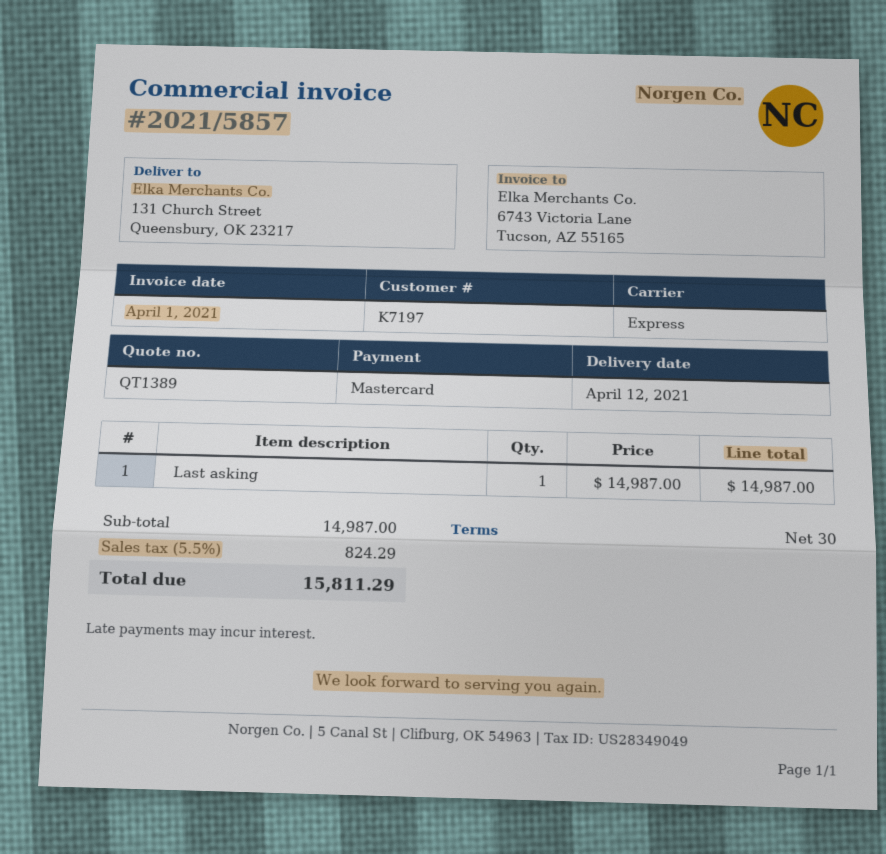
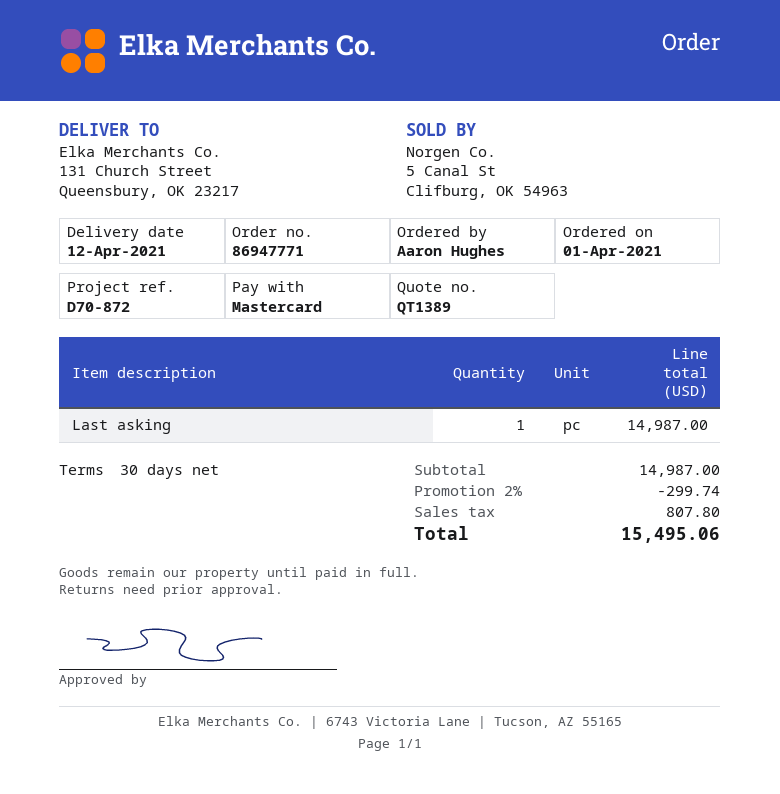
discount: none -> 2% = 299.74
tax: 824.29 -> 807.80
total: 15811.29 -> 15495.06

